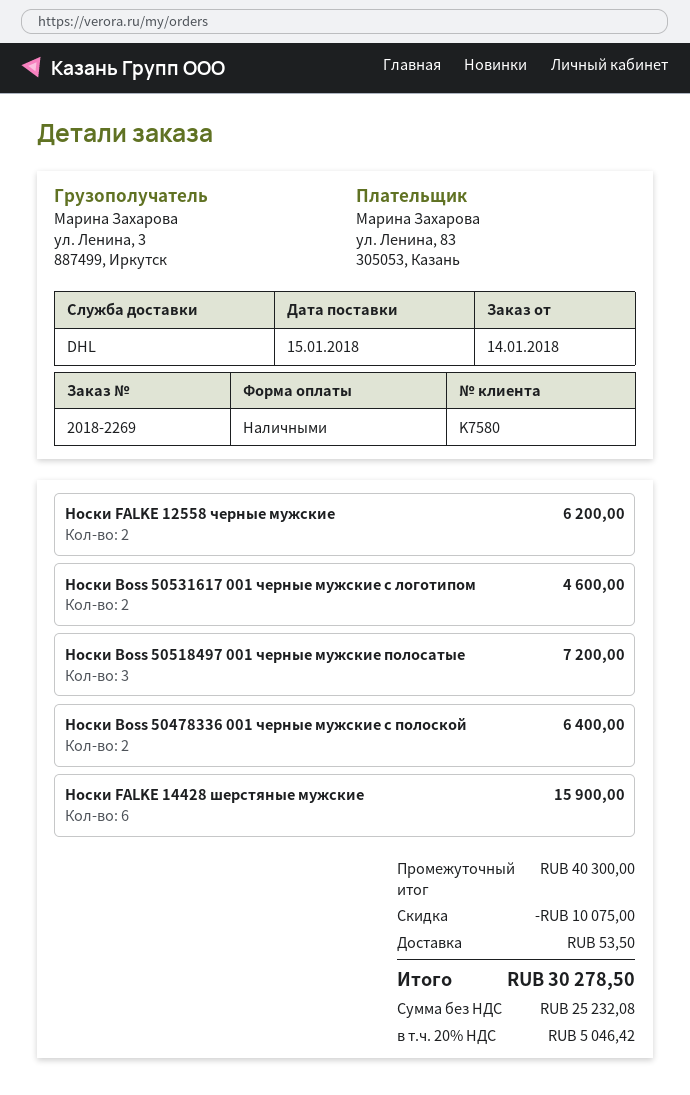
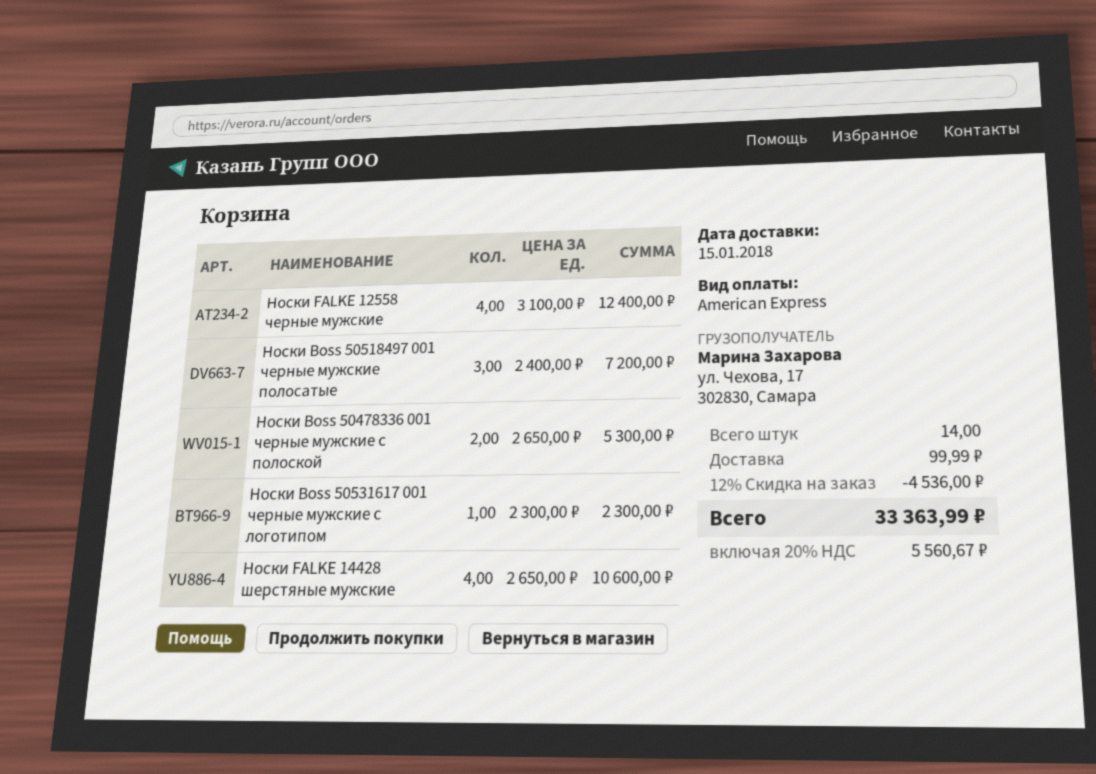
payment method: cash -> American Express
ship to: ул. Ленина, 3, 887499, Иркутск -> ул. Чехова, 17, 302830, Самара
Носки FALKE 12558 черные мужские: 2 for 6200.00 -> 4 for 12400.00
Носки Boss 50531617 001 черные мужские с логотипом: 2 for 4600.00 -> 1 for 2300.00
Носки Boss 50478336 001 черные мужские с полоской: 2 for 6400.00 -> 2 for 5300.00
Носки FALKE 14428 шерстяные мужские: 6 for 15900.00 -> 4 for 10600.00
discount: 10075.00 -> 4536.00
shipping: 53.50 -> 99.99
tax: 20% = 5046.42 -> 20% = 5560.67
total: 30278.50 -> 33363.99

